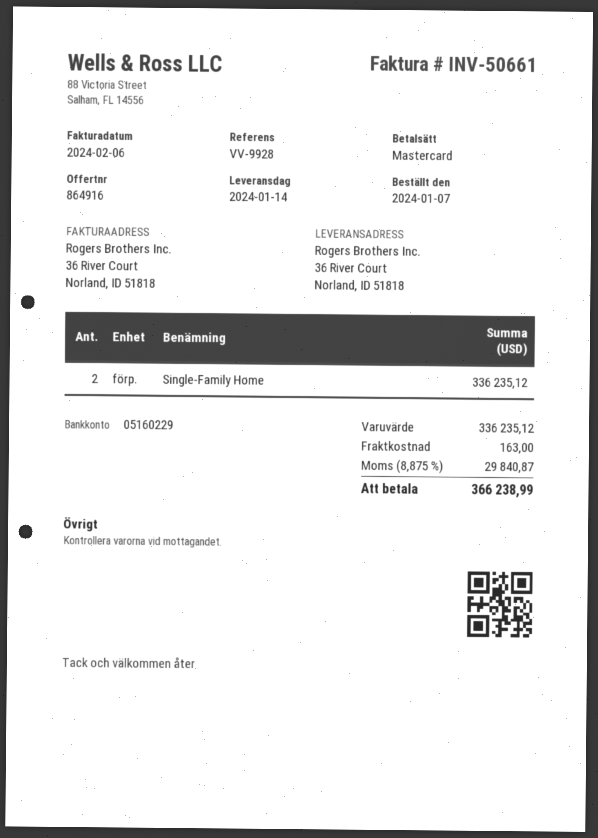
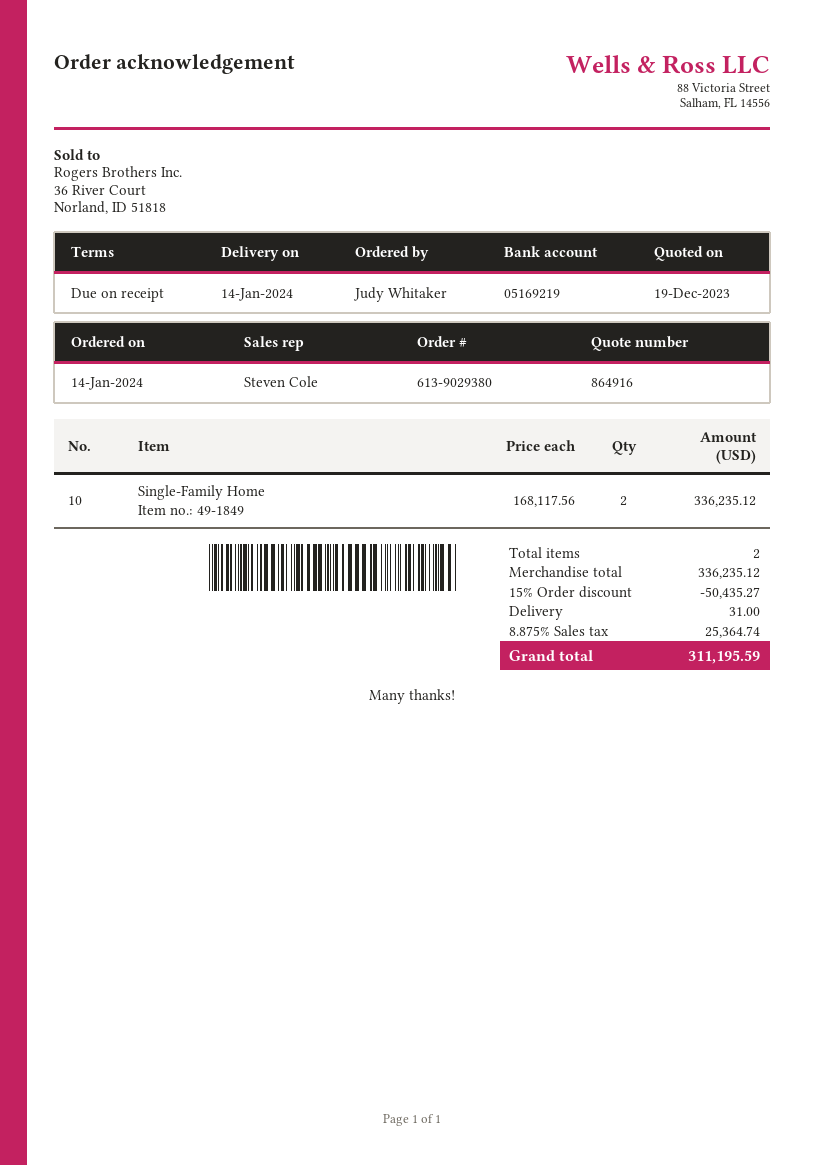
order date: 2024-01-07 -> 2024-01-14
bank account: 05160229 -> 05169219
discount: none -> 15% = 50435.27
shipping: 163.00 -> 31.00
tax: 8.875% = 29840.87 -> 8.875% = 25364.74
total: 366238.99 -> 311195.59

